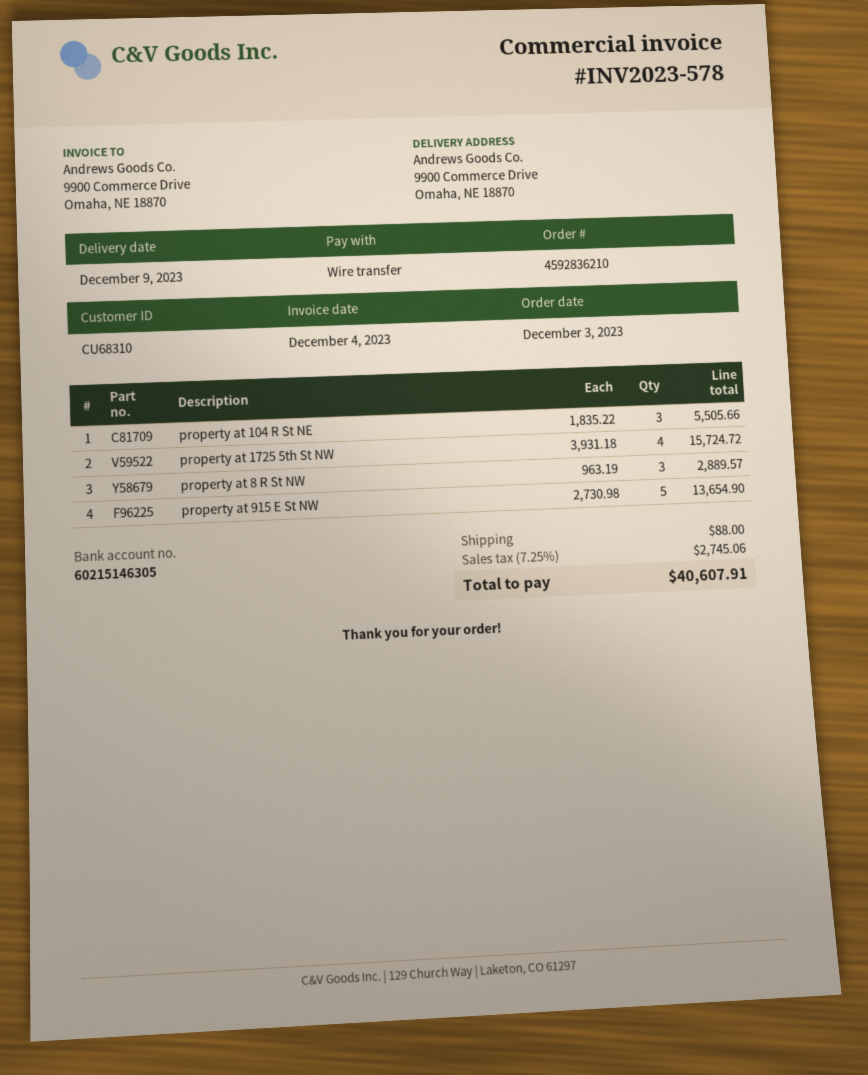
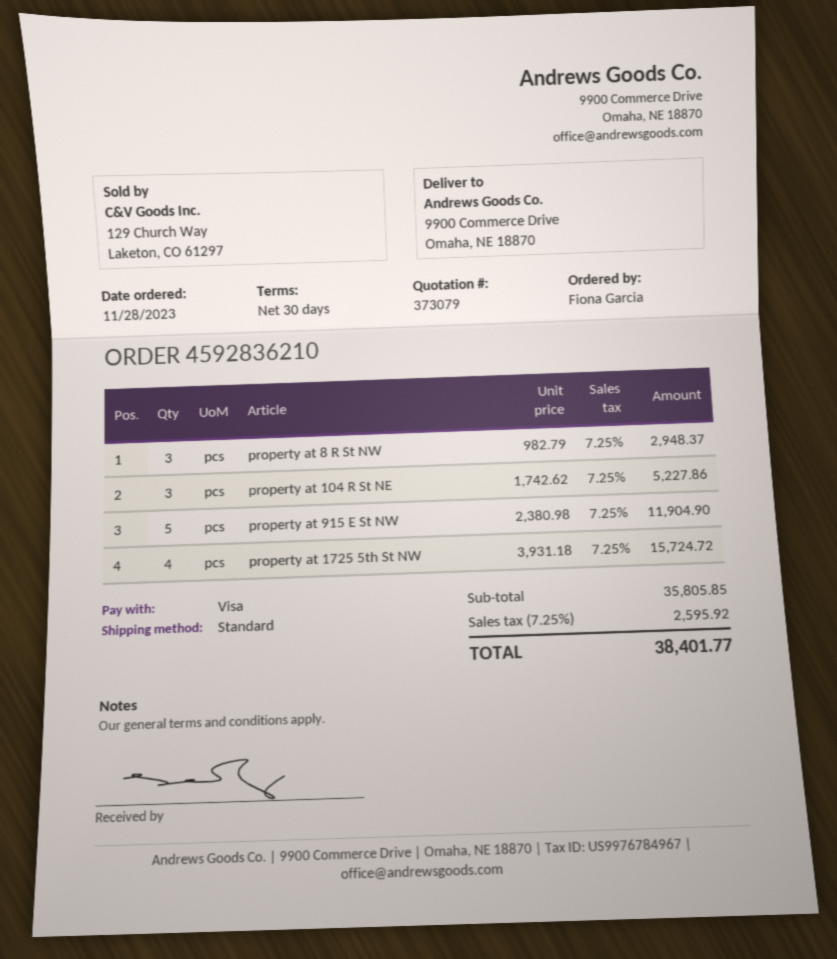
order date: 2023-12-03 -> 2023-11-28
payment method: bank transfer -> Visa
property at 104 R St NE: 3 x 1835.22 = 5505.66 -> 3 x 1742.62 = 5227.86
property at 8 R St NW: 3 x 963.19 = 2889.57 -> 3 x 982.79 = 2948.37
property at 915 E St NW: 5 x 2730.98 = 13654.90 -> 5 x 2380.98 = 11904.90
shipping: 88.00 -> none
tax: 7.25% = 2745.06 -> 7.25% = 2595.92
total: 40607.91 -> 38401.77

